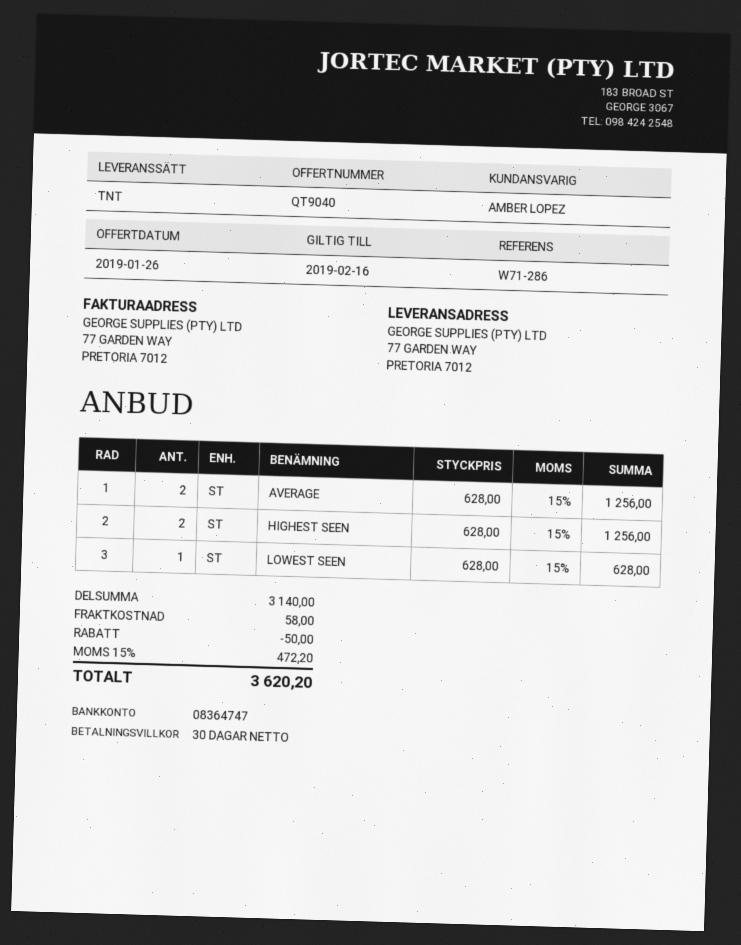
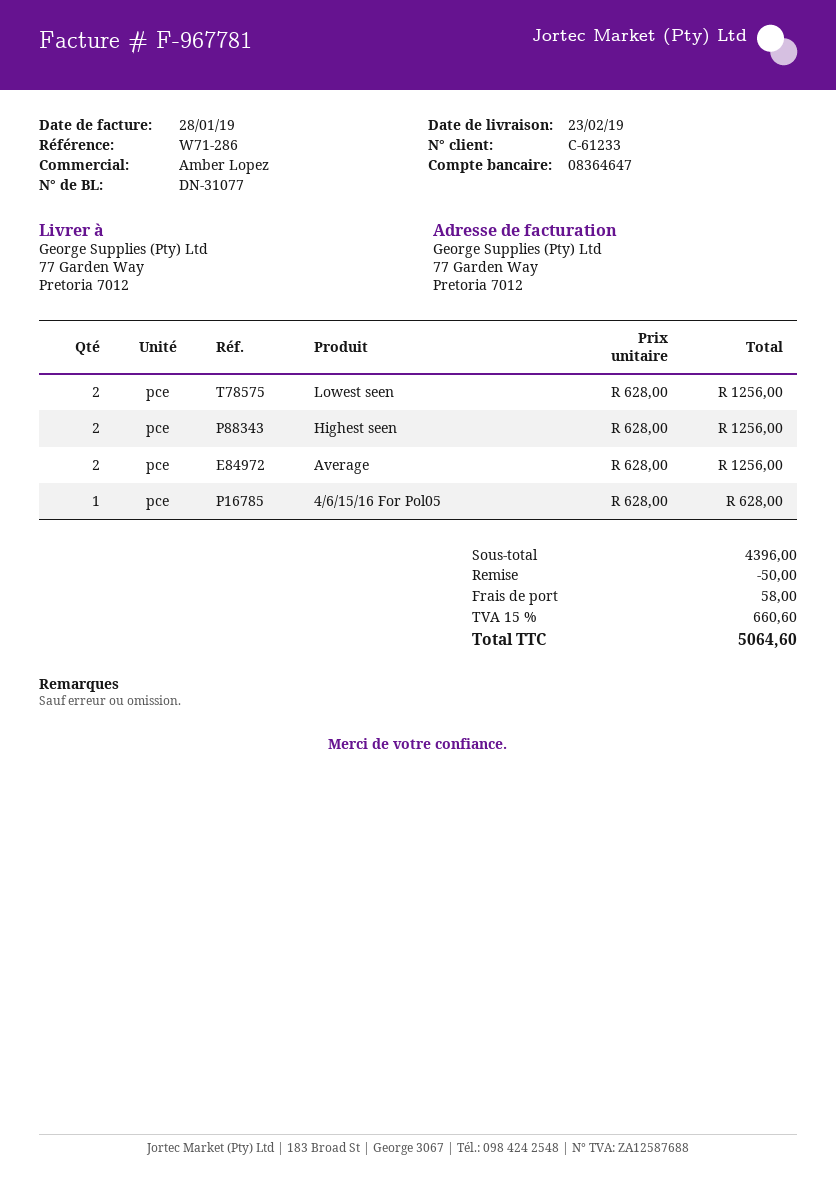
bank account: 08364747 -> 08364647
LOWEST SEEN: 1 x 628.00 = 628.00 -> 2 x 628.00 = 1256.00
4/6/15/16 For Pol05: none -> 1 x 628.00 = 628.00
subtotal: 3140.00 -> 4396.00
tax: 15% = 472.20 -> 15% = 660.60
total: 3620.20 -> 5064.60

